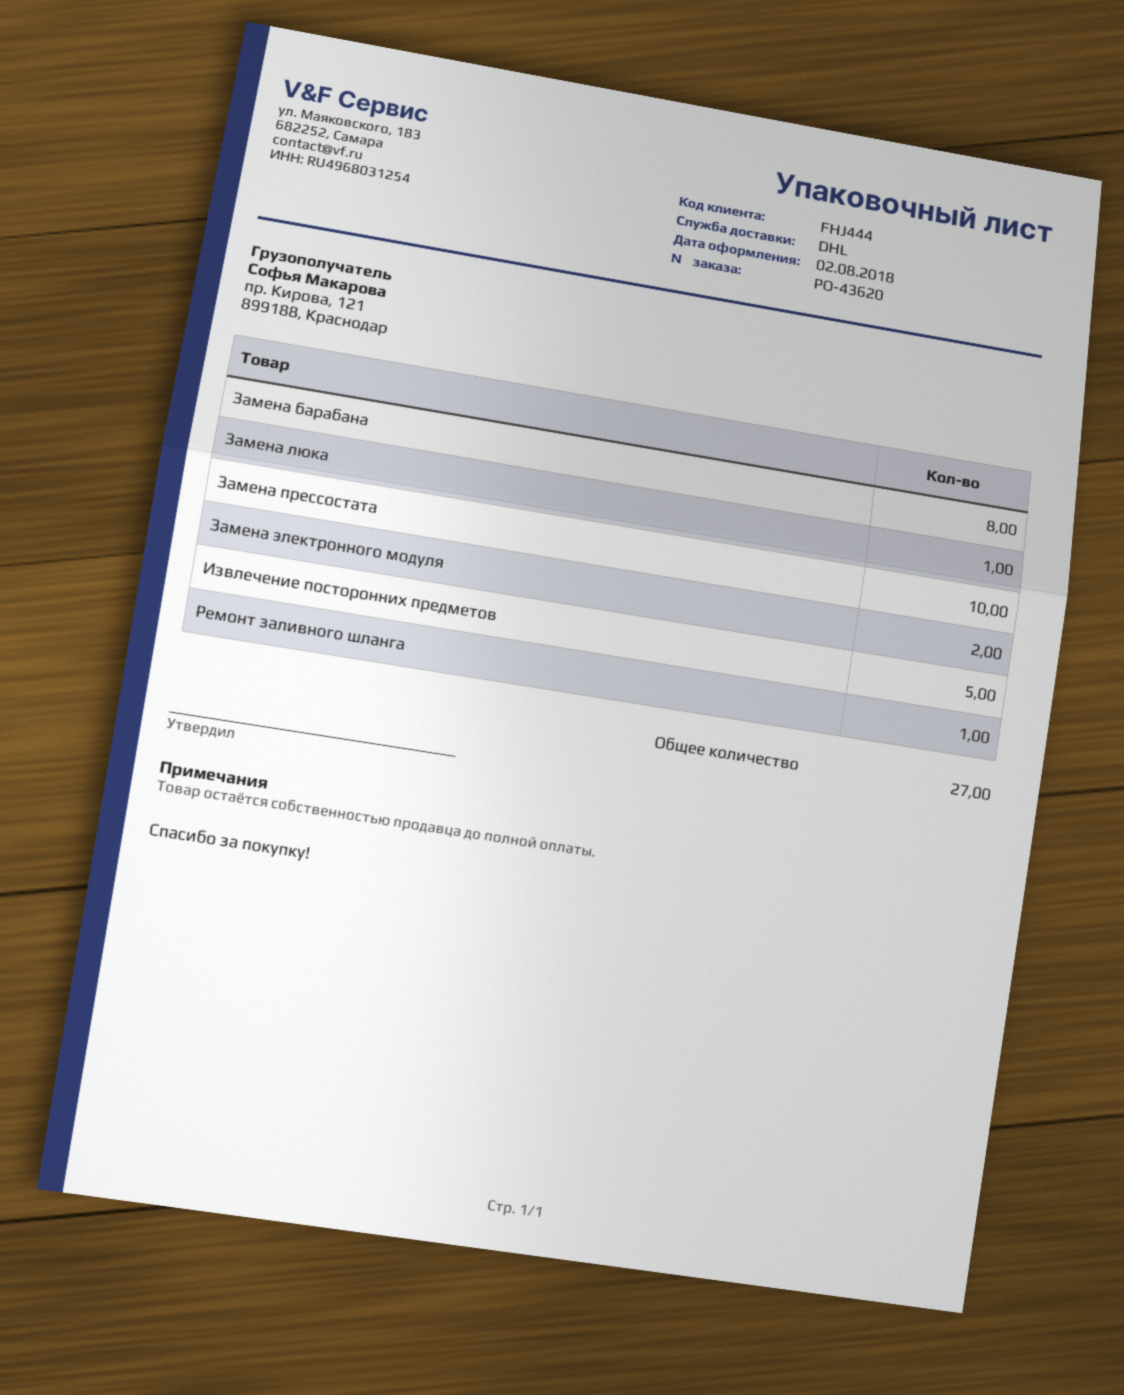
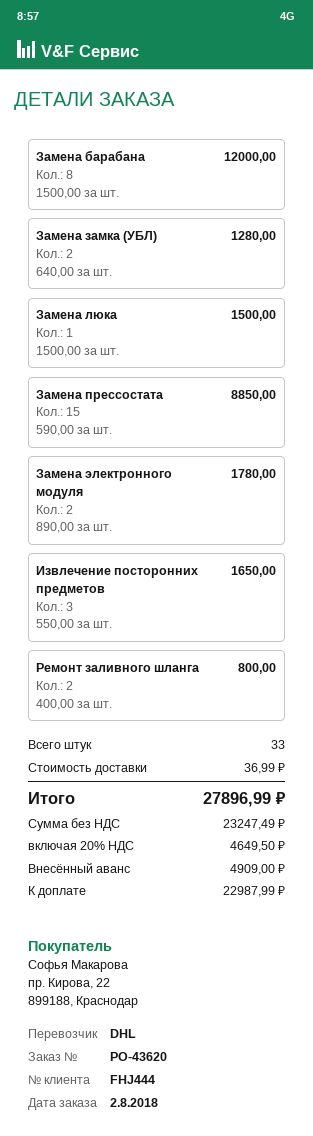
Замена прессостата: 10 -> 15
Извлечение посторонних предметов: 5 -> 3
Ремонт заливного шланга: 1 -> 2
Замена замка (УБЛ): none -> 2
total quantity: 27 -> 33

